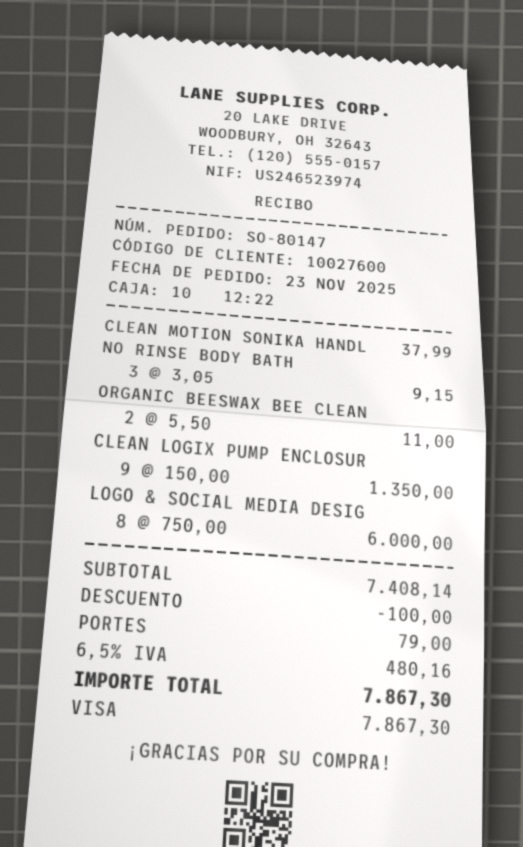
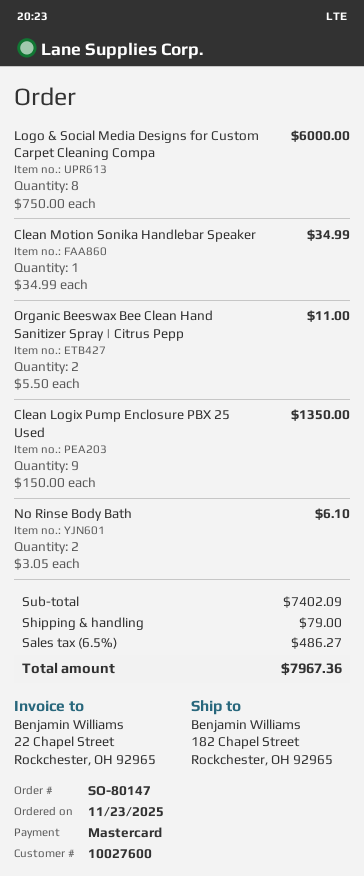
payment method: Visa -> Mastercard
CLEAN MOTION SONIKA HANDL: 1 x 37.99 = 37.99 -> 1 x 34.99 = 34.99
NO RINSE BODY BATH: 3 x 3.05 = 9.15 -> 2 x 3.05 = 6.10
subtotal: 7408.14 -> 7402.09
discount: 100.00 -> none
tax: 6.5% = 480.16 -> 6.5% = 486.27
total: 7867.30 -> 7967.36

